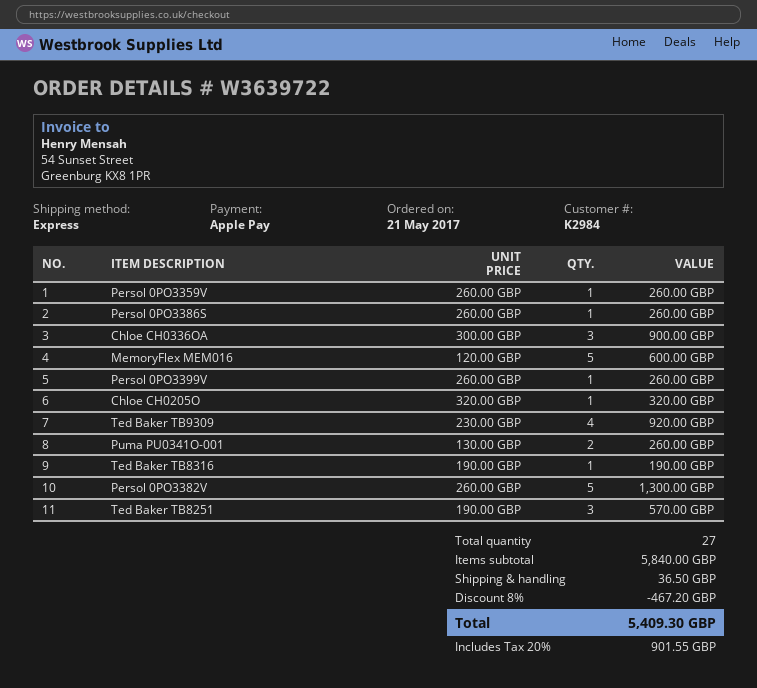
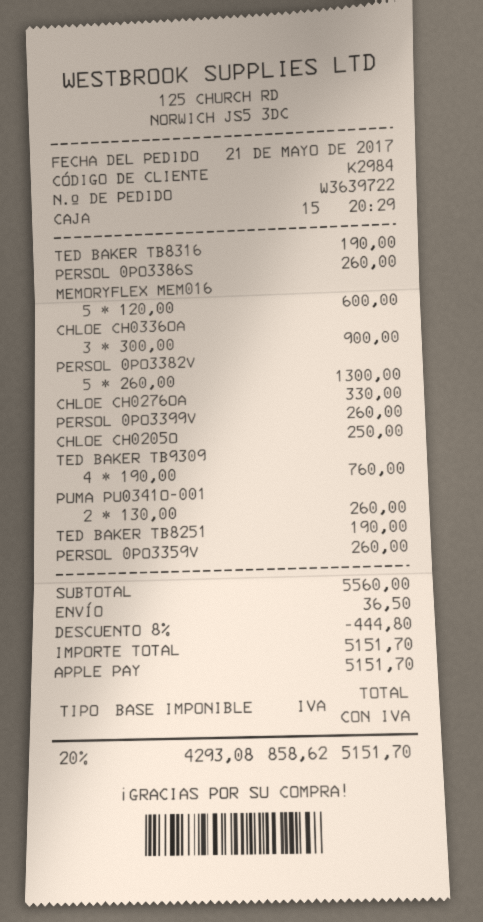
Chloe CH0205O: 1 x 320.00 = 320.00 -> 1 x 250.00 = 250.00
Ted Baker TB9309: 4 x 230.00 = 920.00 -> 4 x 190.00 = 760.00
Ted Baker TB8251: 3 x 190.00 = 570.00 -> 1 x 190.00 = 190.00
CHLOE CH0276OA: none -> 1 x 330.00 = 330.00
subtotal: 5840.00 -> 5560.00
discount: 8% = 467.20 -> 8% = 444.80
tax: 20% = 901.55 -> 20% = 858.62
total: 5409.30 -> 5151.70

